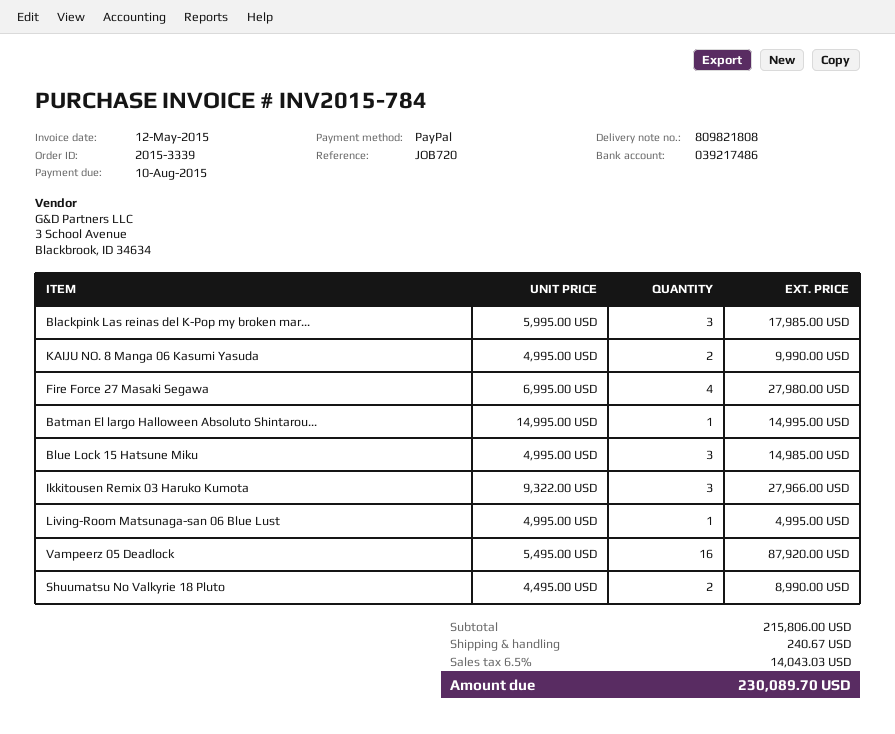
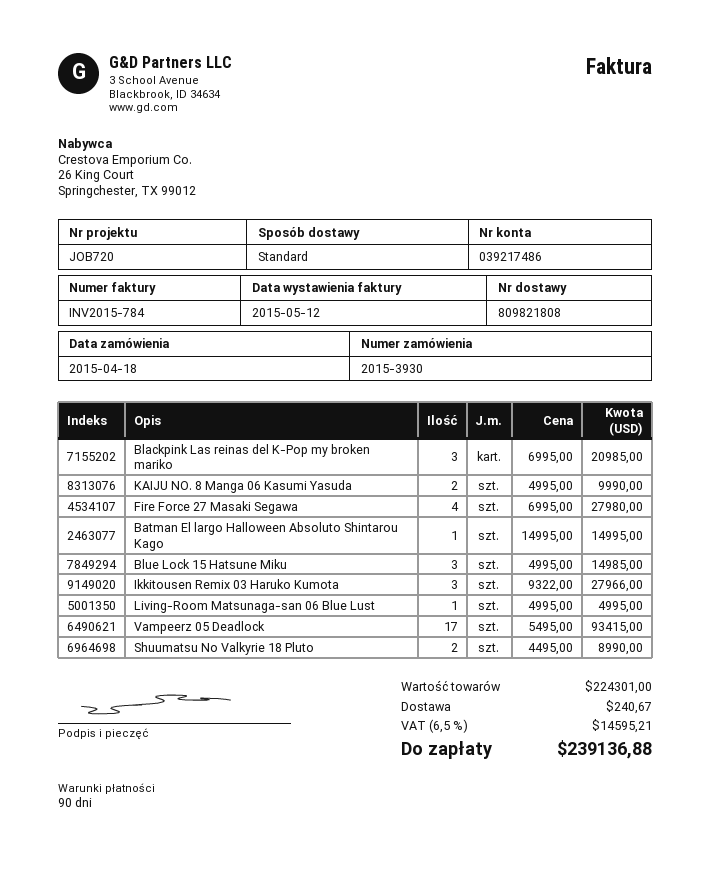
order number: 2015-3339 -> 2015-3930
Blackpink Las reinas del K-Pop my broken mar...: 3 x 5995.00 = 17985.00 -> 3 x 6995.00 = 20985.00
Vampeerz 05 Deadlock: 16 x 5495.00 = 87920.00 -> 17 x 5495.00 = 93415.00
subtotal: 215806.00 -> 224301.00
tax: 6.5% = 14043.03 -> 6.5% = 14595.21
total: 230089.70 -> 239136.88

